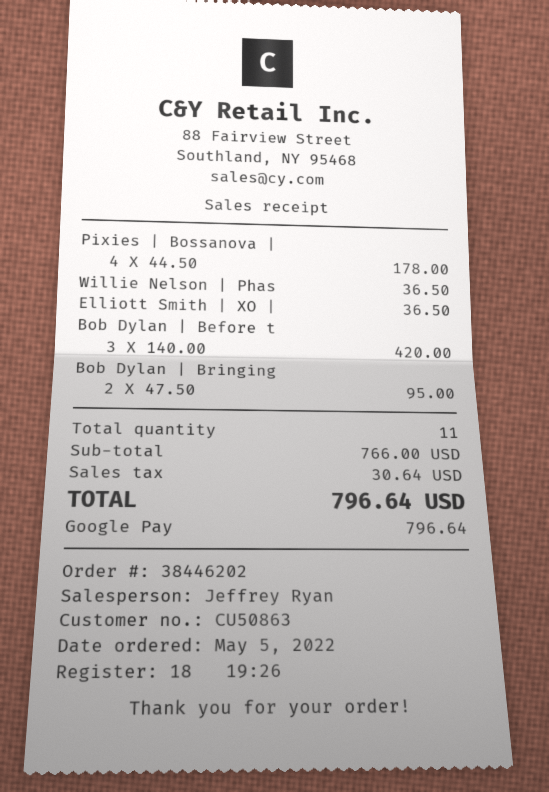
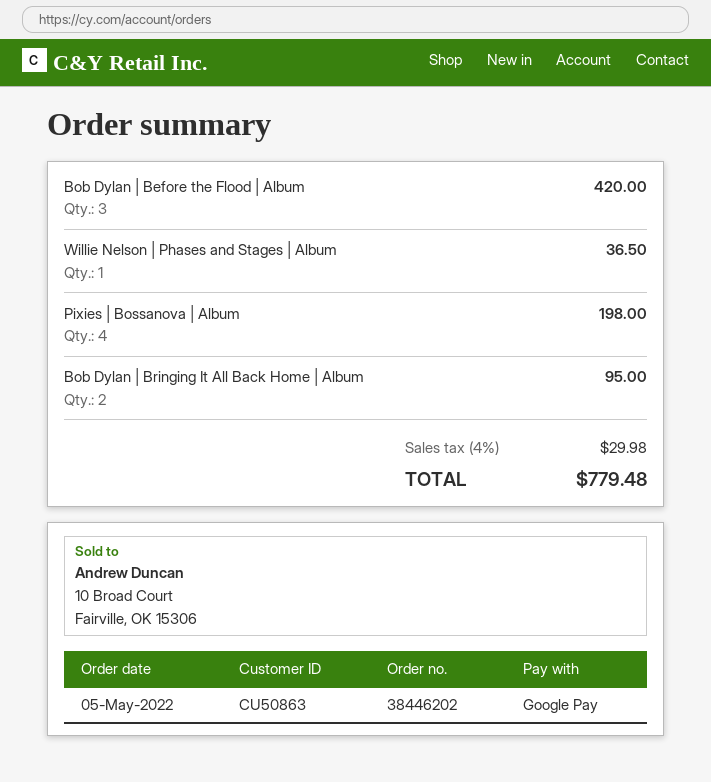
Pixies | Bossanova |: 4 for 178.00 -> 4 for 198.00
Elliott Smith | XO |: 1 for 36.50 -> none
tax: 30.64 -> 29.98
total: 796.64 -> 779.48

